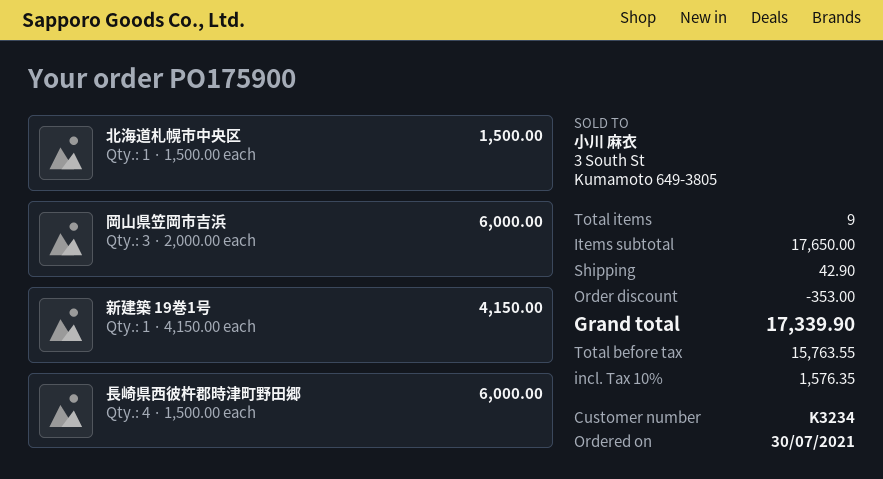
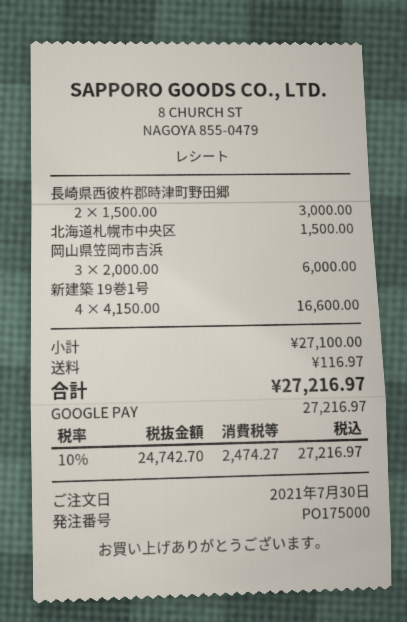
order number: PO175900 -> PO175000
新建築 19巻1号: 1 x 4150.00 = 4150.00 -> 4 x 4150.00 = 16600.00
長崎県西彼杵郡時津町野田郷: 4 x 1500.00 = 6000.00 -> 2 x 1500.00 = 3000.00
subtotal: 17650.00 -> 27100.00
discount: 353.00 -> none
shipping: 42.90 -> 116.97
net: 15763.55 -> 24742.70
tax: 10% = 1576.35 -> 10% = 2474.27
total: 17339.90 -> 27216.97

